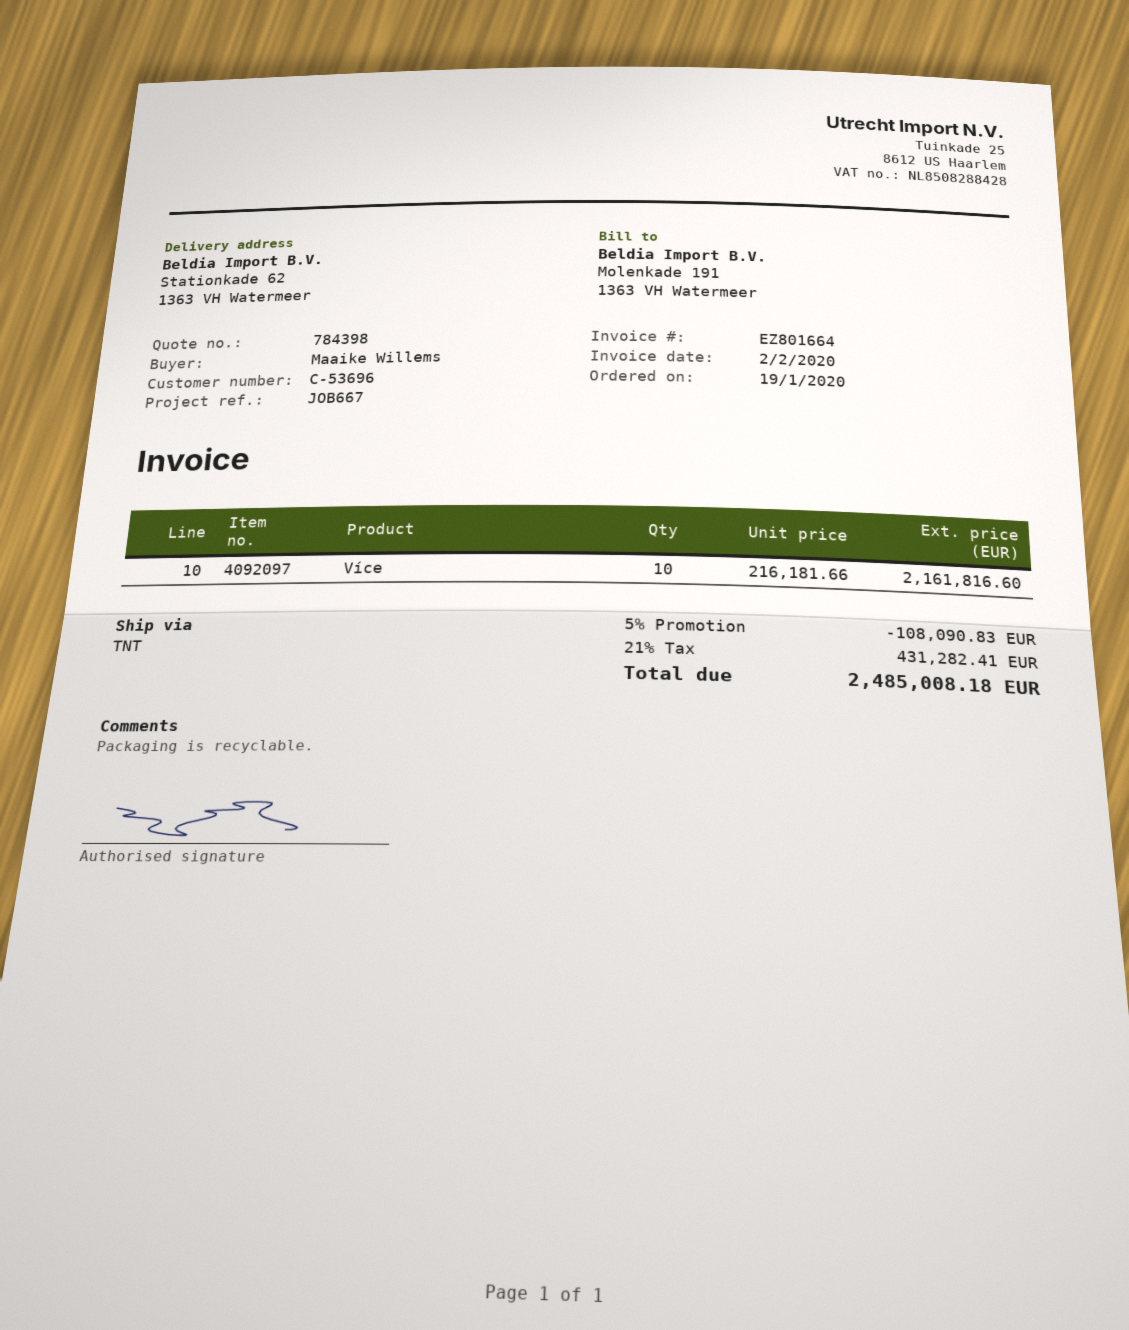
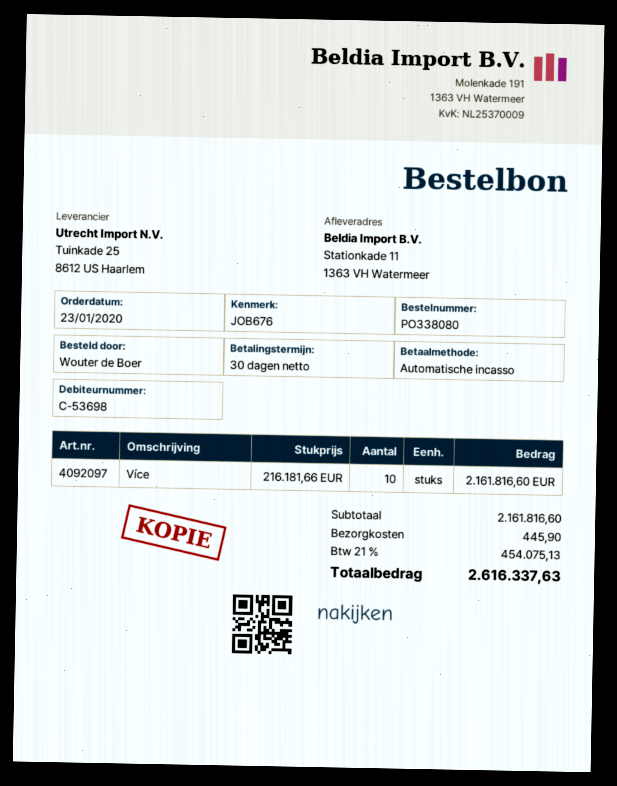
order date: 2020-01-19 -> 2020-01-23
customer number: C-53696 -> C-53698
reference: JOB667 -> JOB676
ordered by: Maaike Willems -> Wouter de Boer
ship to: Stationkade 62, 1363 VH Watermeer -> Stationkade 11, 1363 VH Watermeer
discount: 5% = 108090.83 -> none
shipping: none -> 445.90
tax: 21% = 431282.41 -> 21% = 454075.13
total: 2485008.18 -> 2616337.63

